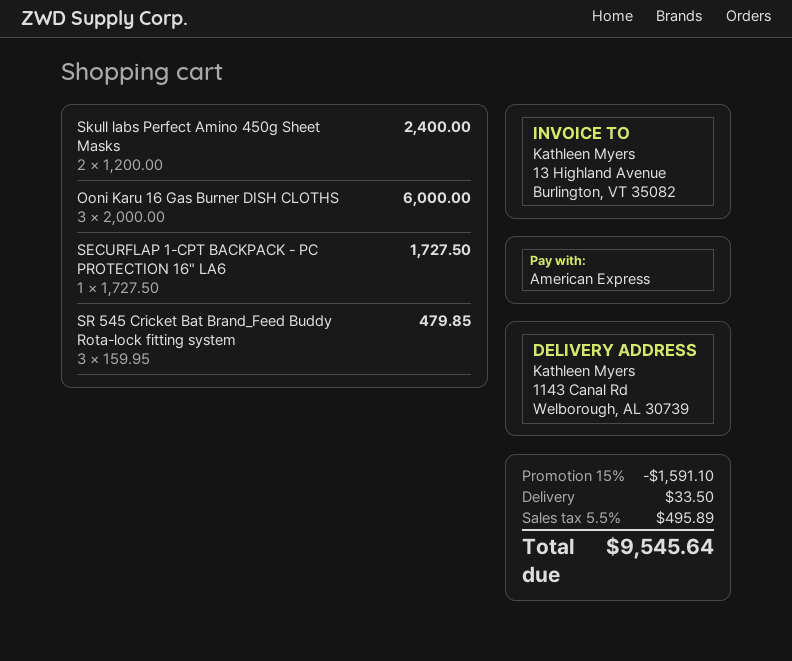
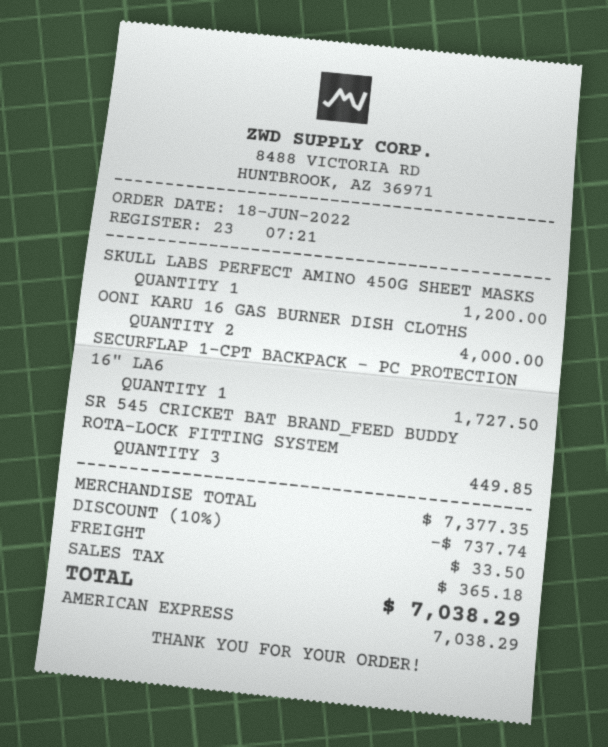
Skull labs Perfect Amino 450g Sheet Masks: 2 for 2400.00 -> 1 for 1200.00
Ooni Karu 16 Gas Burner DISH CLOTHS: 3 for 6000.00 -> 2 for 4000.00
SR 545 Cricket Bat Brand_Feed Buddy Rota-lock fitting system: 3 for 479.85 -> 3 for 449.85
discount: 15% = 1591.10 -> 10% = 737.74
tax: 495.89 -> 365.18
total: 9545.64 -> 7038.29

